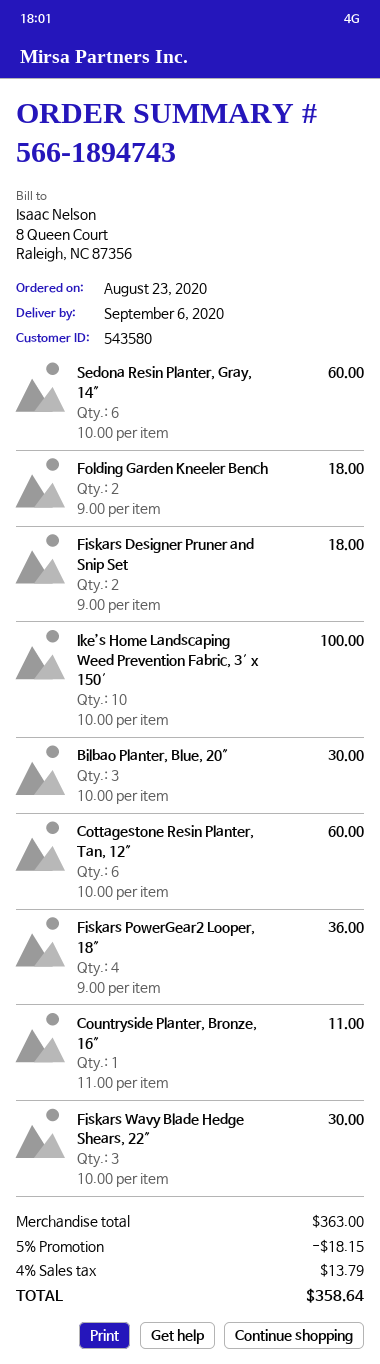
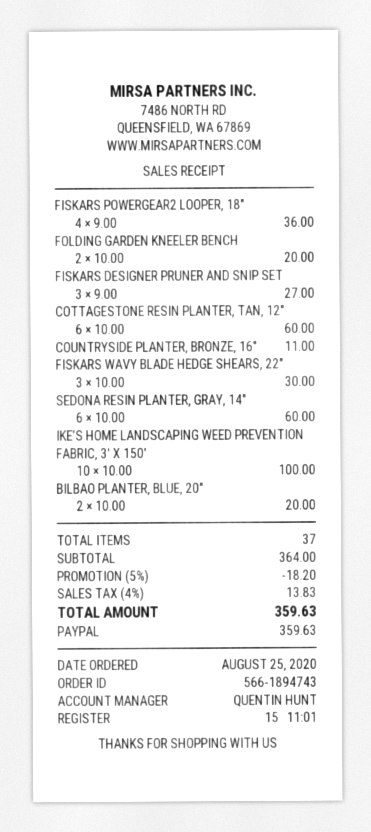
order date: 2020-08-23 -> 2020-08-25
Folding Garden Kneeler Bench: 2 x 9.00 = 18.00 -> 2 x 10.00 = 20.00
Fiskars Designer Pruner and Snip Set: 2 x 9.00 = 18.00 -> 3 x 9.00 = 27.00
Bilbao Planter, Blue, 20″: 3 x 10.00 = 30.00 -> 2 x 10.00 = 20.00
subtotal: 363.00 -> 364.00
discount: 5% = 18.15 -> 5% = 18.20
tax: 4% = 13.79 -> 4% = 13.83
total: 358.64 -> 359.63

